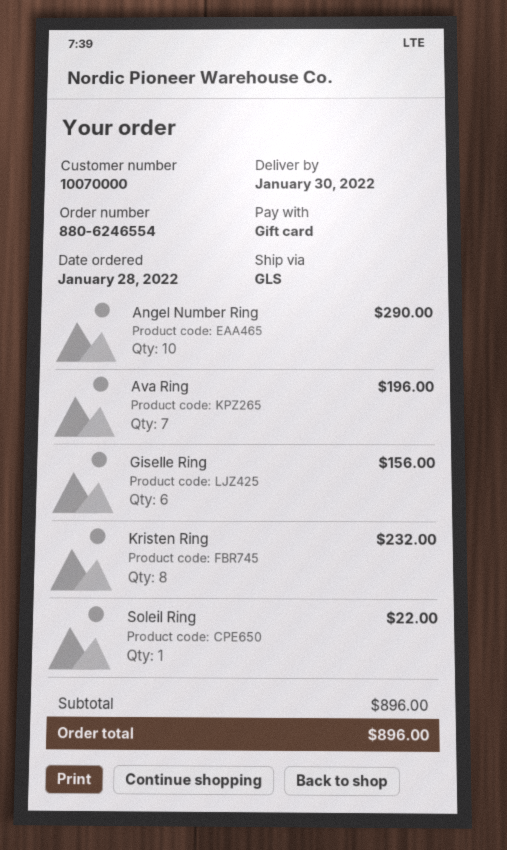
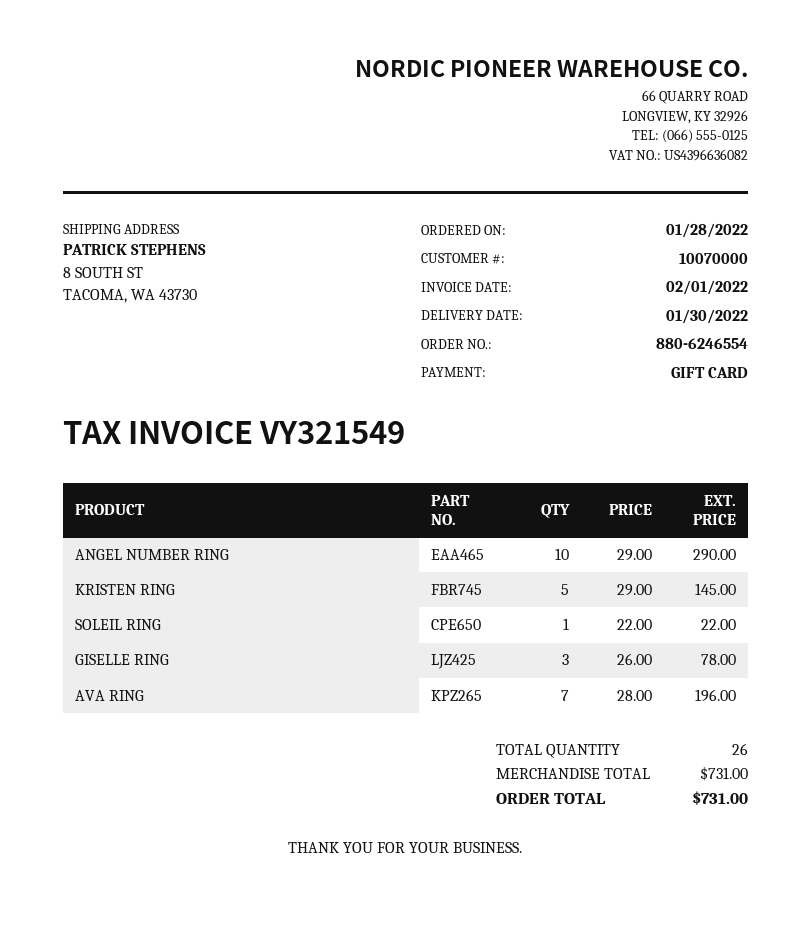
Giselle Ring: 6 for 156.00 -> 3 for 78.00
Kristen Ring: 8 for 232.00 -> 5 for 145.00
subtotal: 896.00 -> 731.00
total: 896.00 -> 731.00

